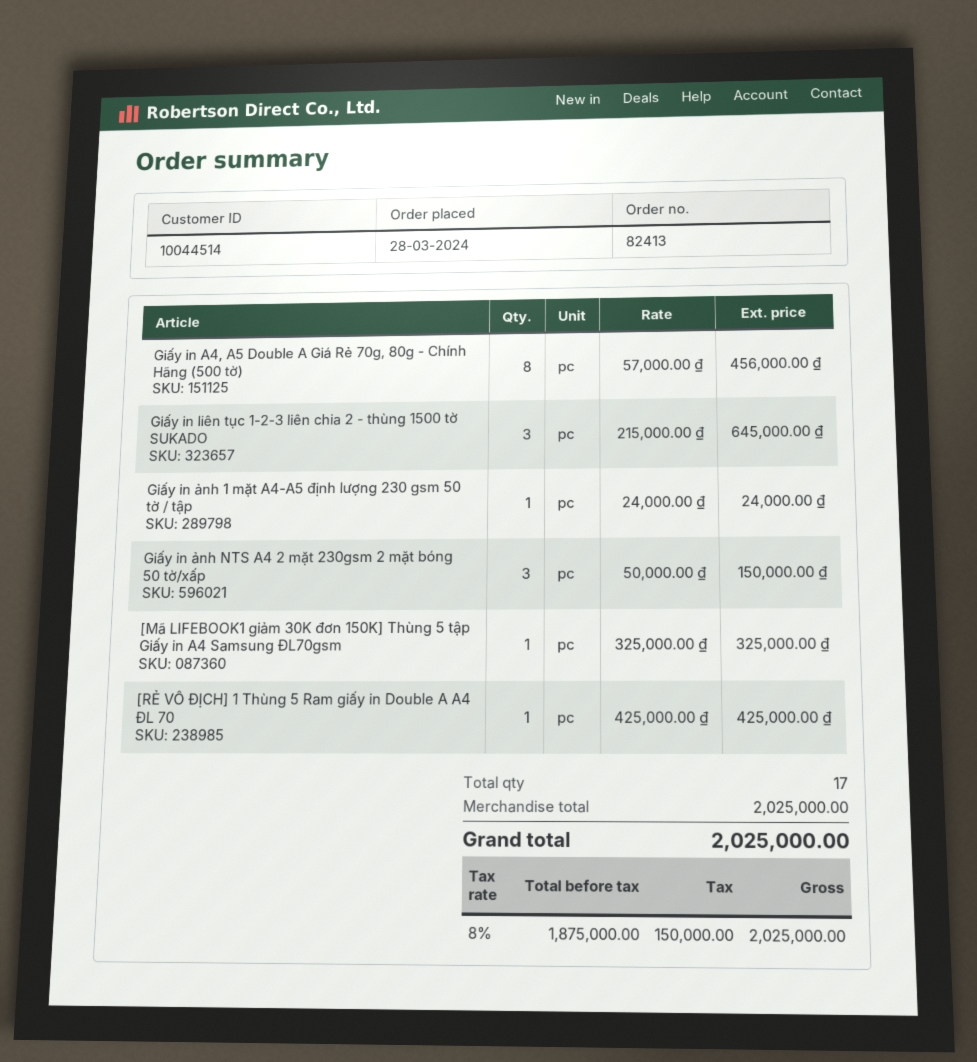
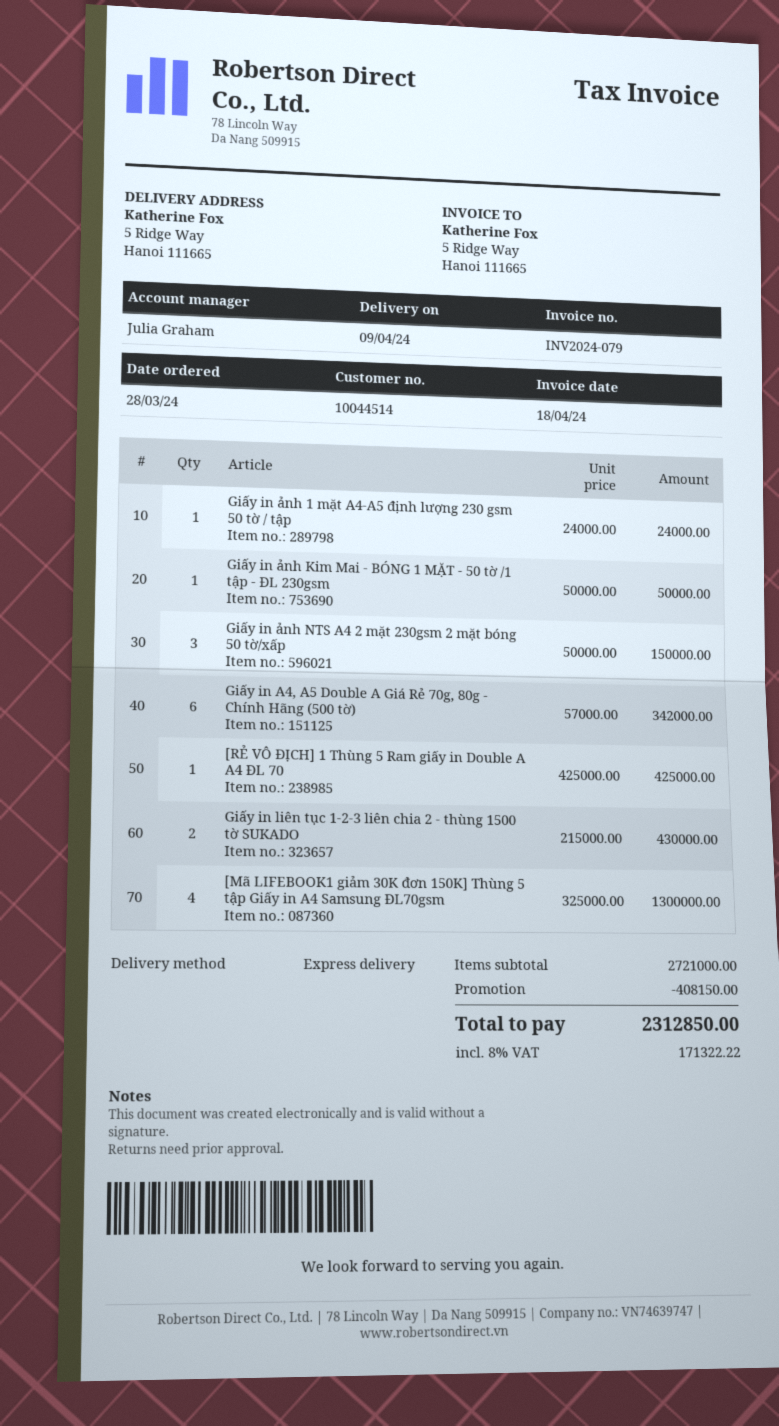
Giấy in A4, A5 Double A Giá Rẻ 70g, 80g - Chính Hãng (500 tờ): 8 x 57000.00 = 456000.00 -> 6 x 57000.00 = 342000.00
Giấy in liên tục 1-2-3 liên chia 2 - thùng 1500 tờ SUKADO: 3 x 215000.00 = 645000.00 -> 2 x 215000.00 = 430000.00
[Mã LIFEBOOK1 giảm 30K đơn 150K] Thùng 5 tập Giấy in A4 Samsung ĐL70gsm: 1 x 325000.00 = 325000.00 -> 4 x 325000.00 = 1300000.00
Giấy in ảnh Kim Mai - BÓNG 1 MẶT - 50 tờ /1 tập - ĐL 230gsm: none -> 1 x 50000.00 = 50000.00
subtotal: 2025000.00 -> 2721000.00
discount: none -> 408150.00
tax: 8% = 150000.00 -> 8% = 171322.22
total: 2025000.00 -> 2312850.00

